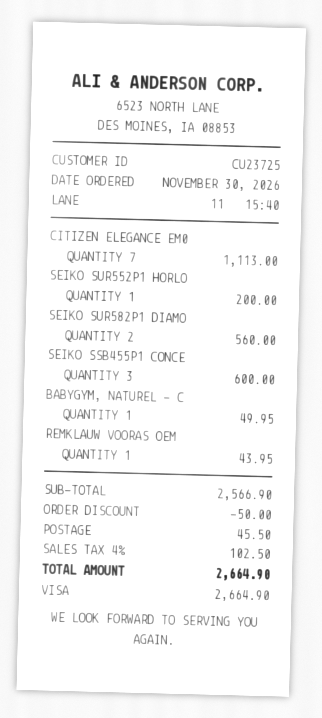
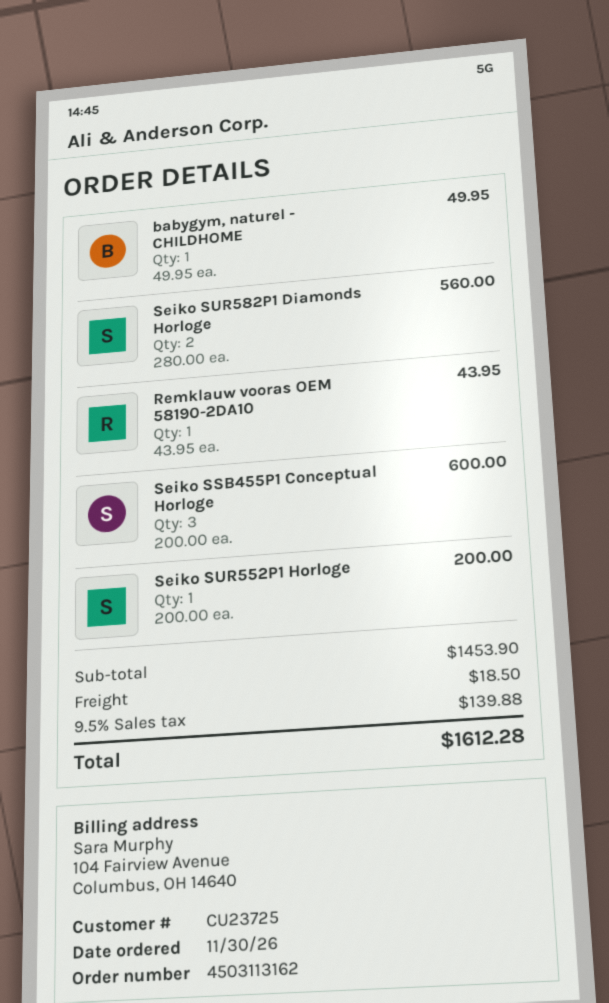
CITIZEN ELEGANCE EM0: 7 for 1113.00 -> none
subtotal: 2566.90 -> 1453.90
discount: 50.00 -> none
shipping: 45.50 -> 18.50
tax: 4% = 102.50 -> 9.5% = 139.88
total: 2664.90 -> 1612.28

